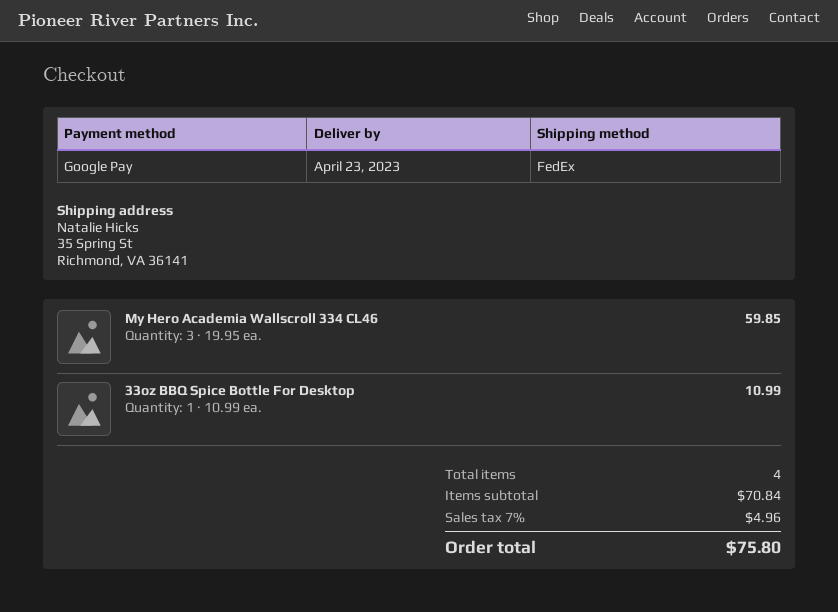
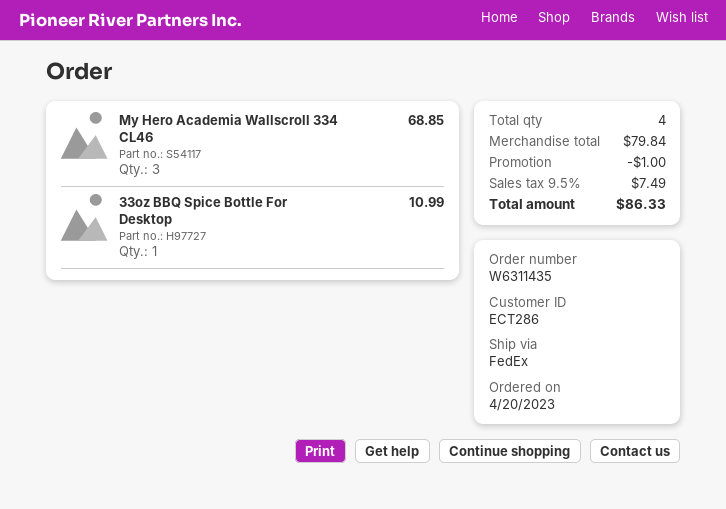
My Hero Academia Wallscroll 334 CL46: 3 for 59.85 -> 3 for 68.85
subtotal: 70.84 -> 79.84
discount: none -> 1.00
tax: 7% = 4.96 -> 9.5% = 7.49
total: 75.80 -> 86.33

